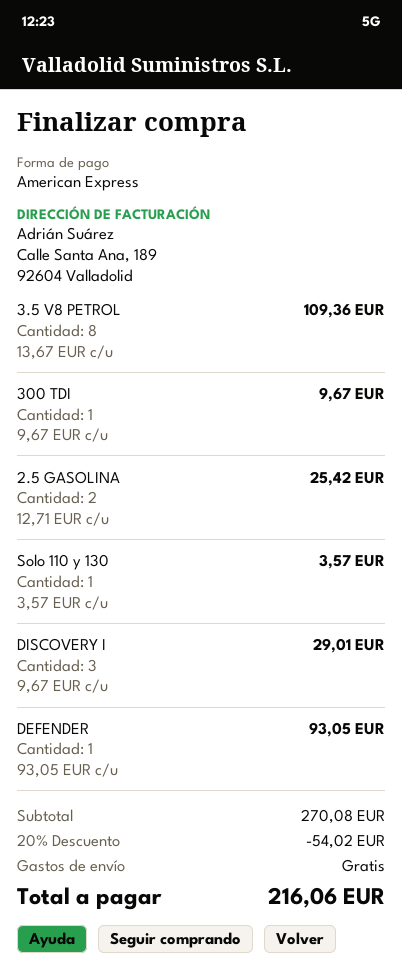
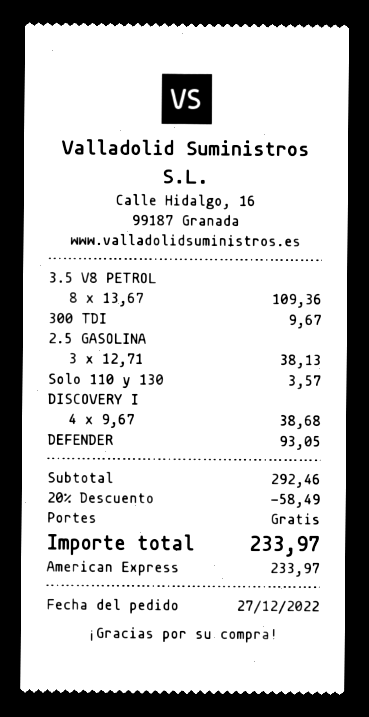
2.5 GASOLINA: 2 x 12.71 = 25.42 -> 3 x 12.71 = 38.13
DISCOVERY I: 3 x 9.67 = 29.01 -> 4 x 9.67 = 38.68
subtotal: 270.08 -> 292.46
discount: 20% = 54.02 -> 20% = 58.49
total: 216.06 -> 233.97

